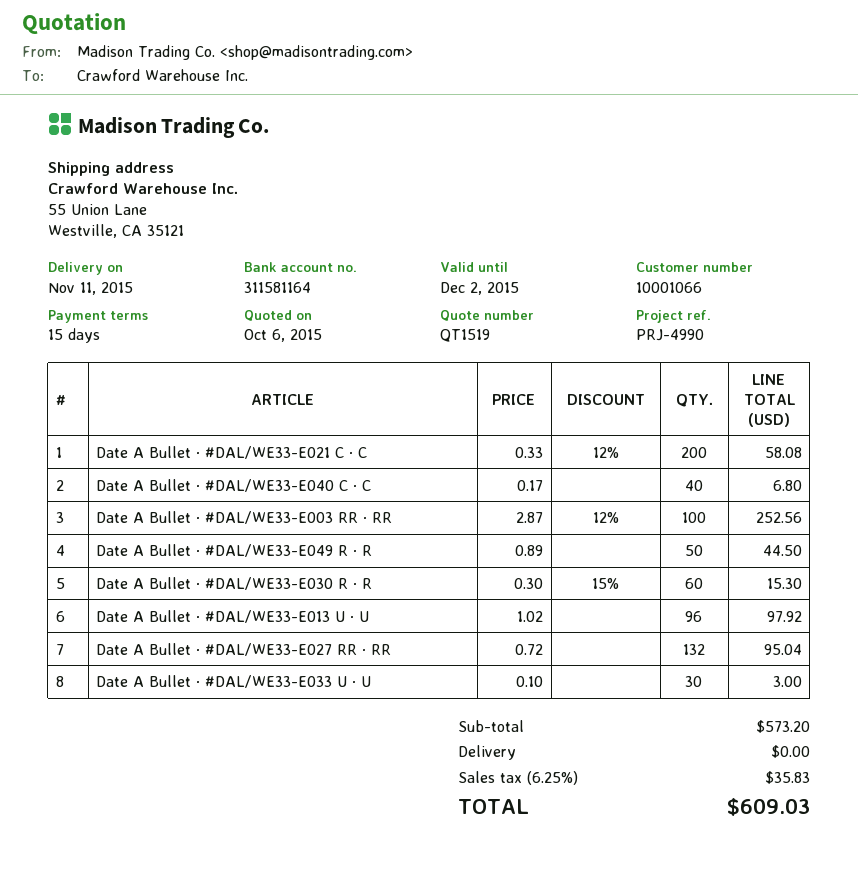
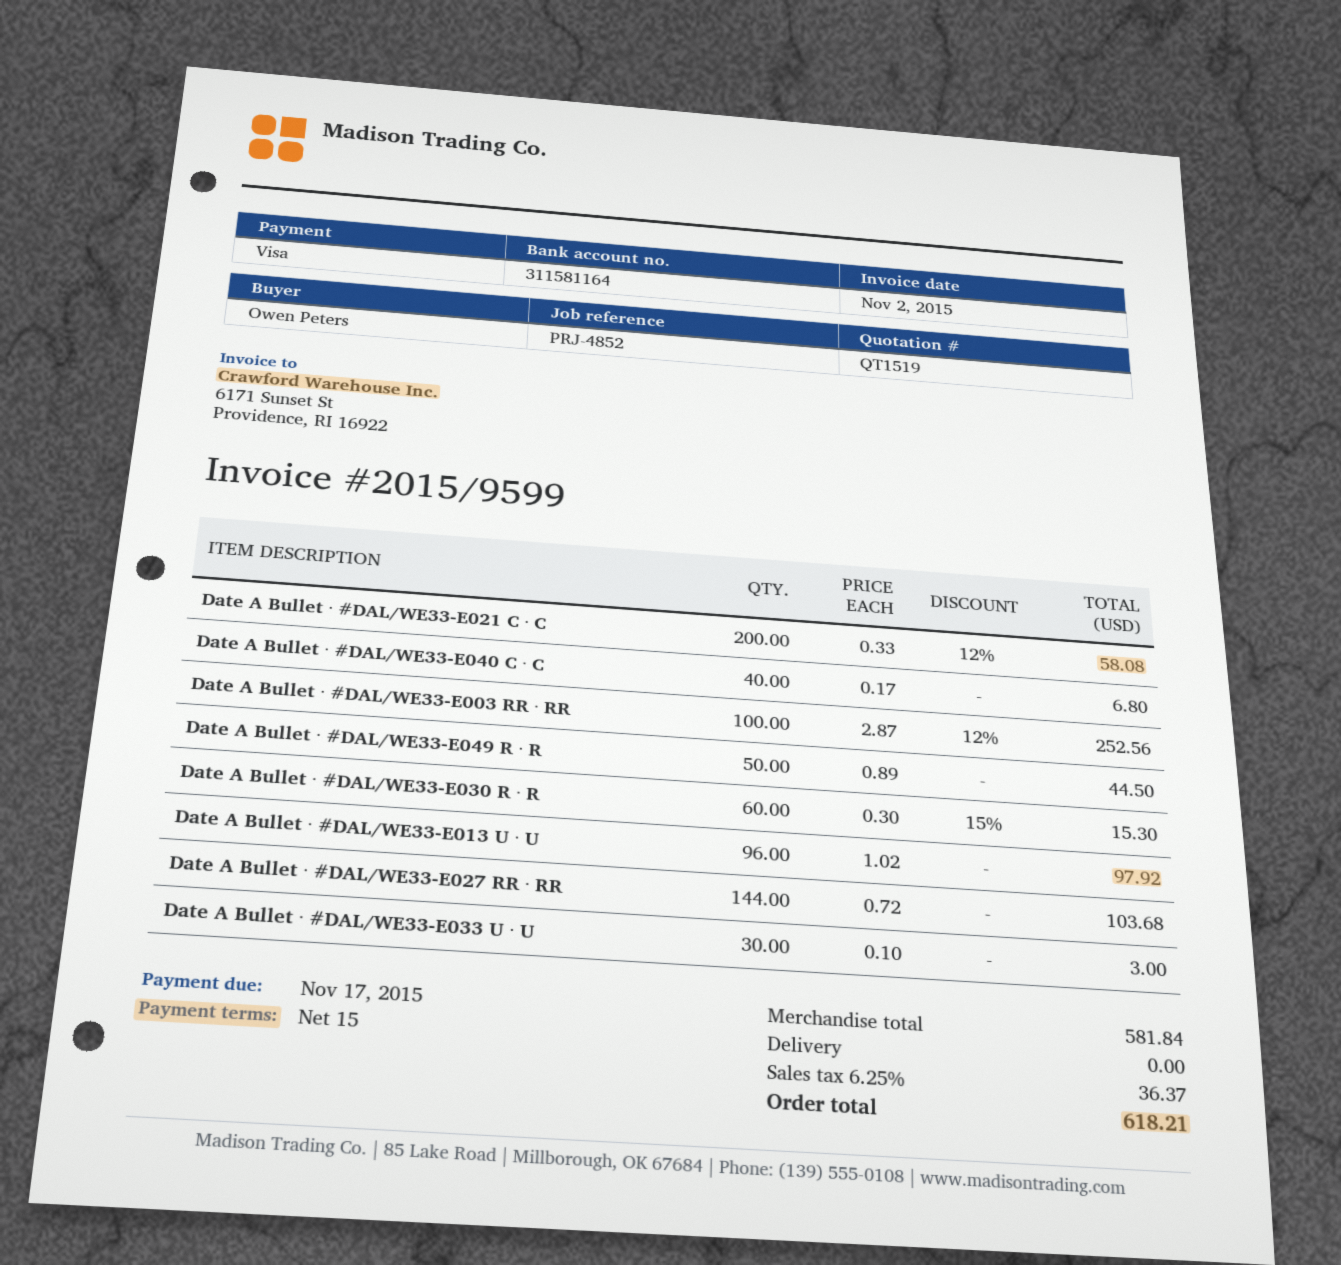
reference: PRJ-4990 -> PRJ-4852
Date A Bullet · #DAL/WE33-E027 RR · RR: 132 x 0.72 = 95.04 -> 144 x 0.72 = 103.68
subtotal: 573.20 -> 581.84
tax: 6.25% = 35.83 -> 6.25% = 36.37
total: 609.03 -> 618.21

